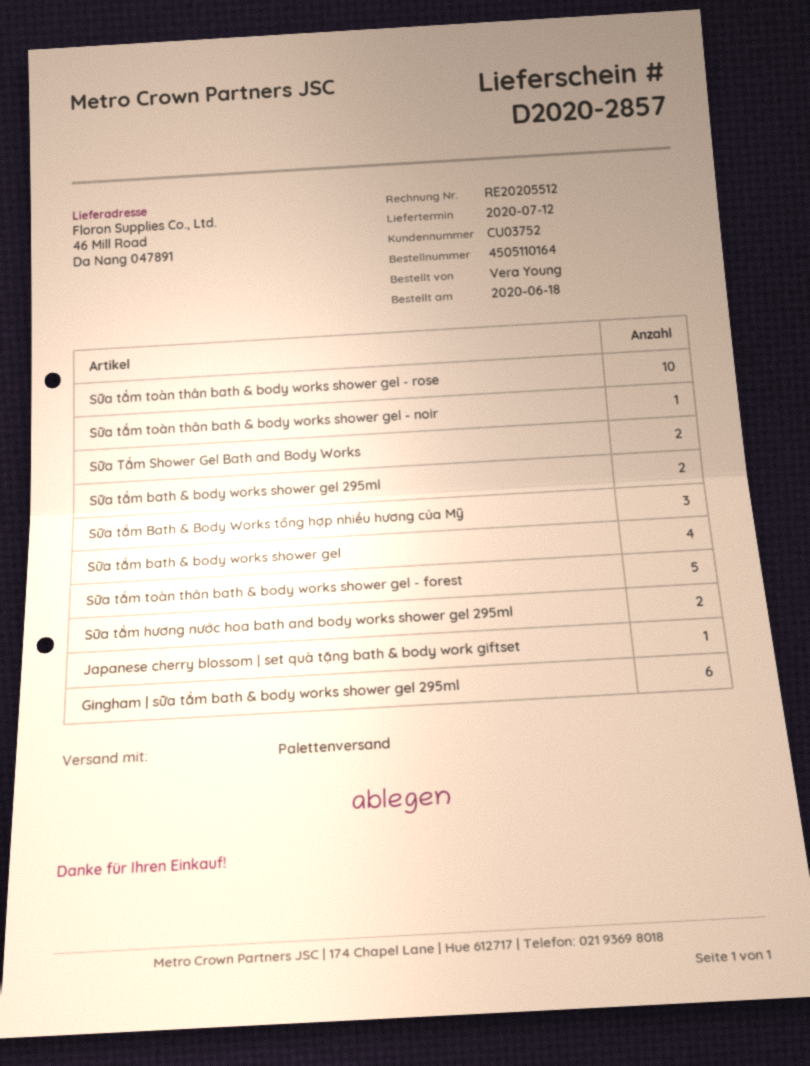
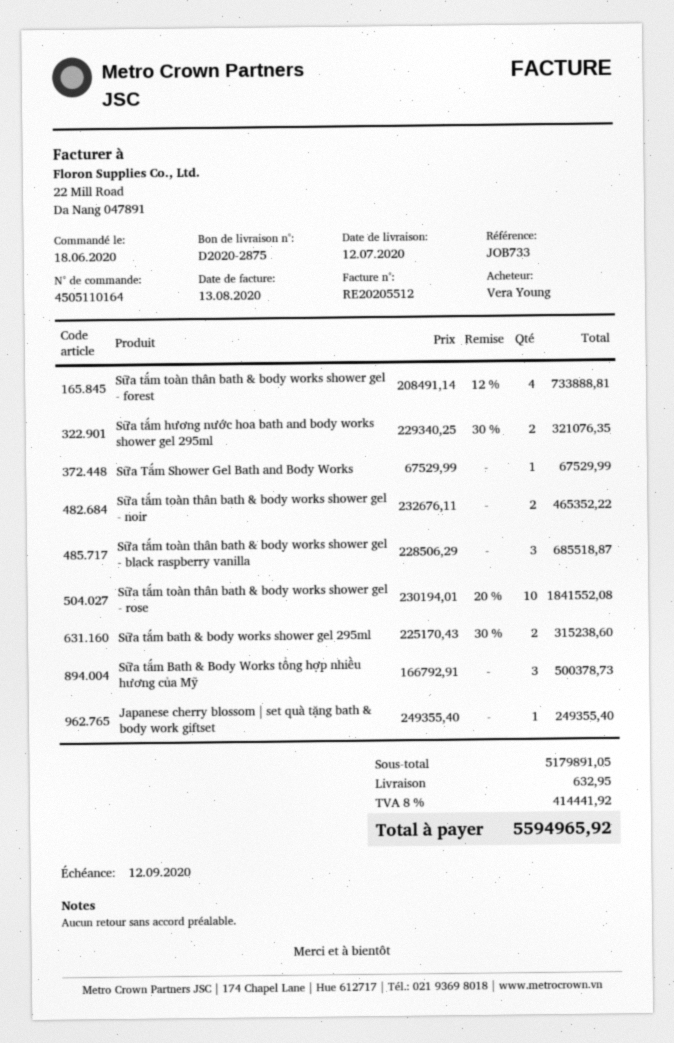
delivery note number: D2020-2857 -> D2020-2875
Sữa tắm toàn thân bath & body works shower gel - noir: 1 -> 2
Sữa Tắm Shower Gel Bath and Body Works: 2 -> 1
Sữa tắm bath & body works shower gel: 4 -> none
Sữa tắm toàn thân bath & body works shower gel - forest: 5 -> 4
Gingham | sữa tắm bath & body works shower gel 295ml: 6 -> none
Sữa tắm toàn thân bath & body works shower gel - black raspberry vanilla: none -> 3

